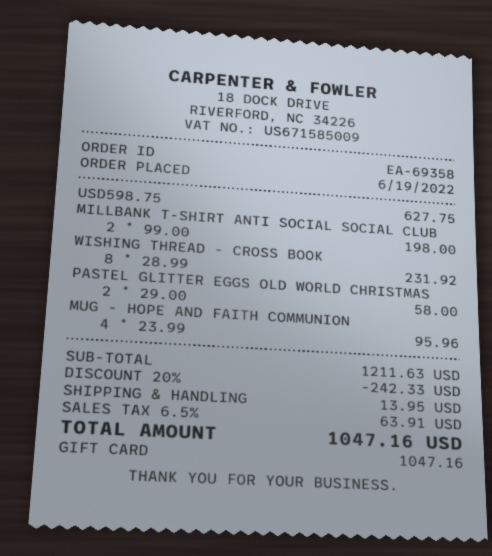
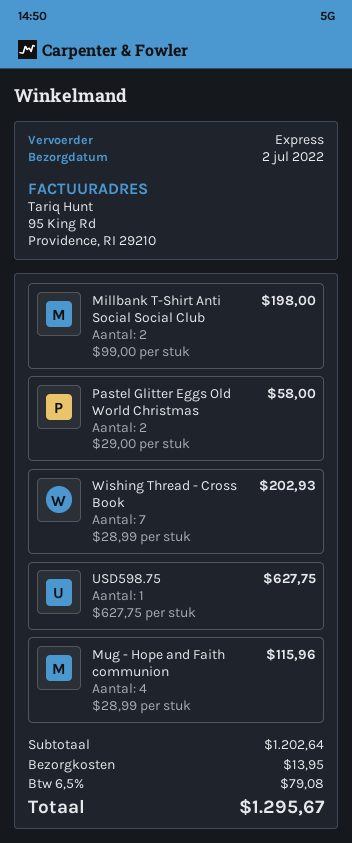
WISHING THREAD - CROSS BOOK: 8 x 28.99 = 231.92 -> 7 x 28.99 = 202.93
MUG - HOPE AND FAITH COMMUNION: 4 x 23.99 = 95.96 -> 4 x 28.99 = 115.96
subtotal: 1211.63 -> 1202.64
discount: 20% = 242.33 -> none
tax: 6.5% = 63.91 -> 6.5% = 79.08
total: 1047.16 -> 1295.67

